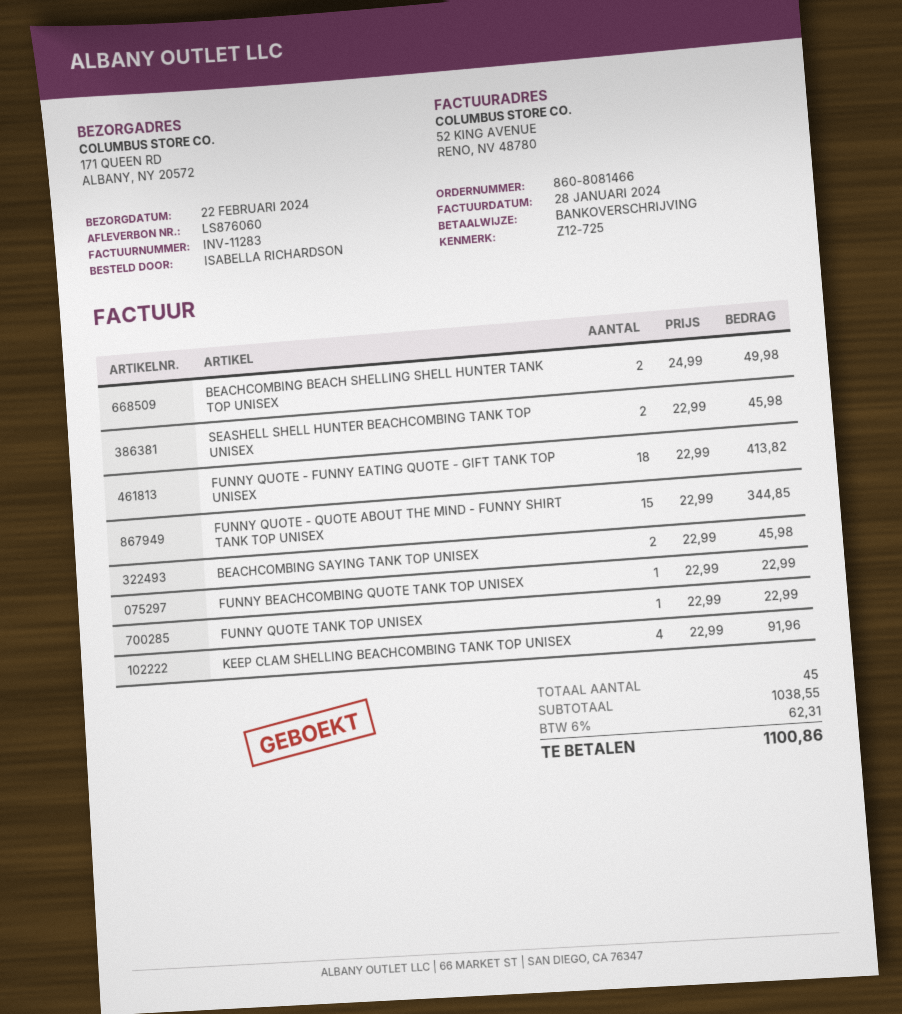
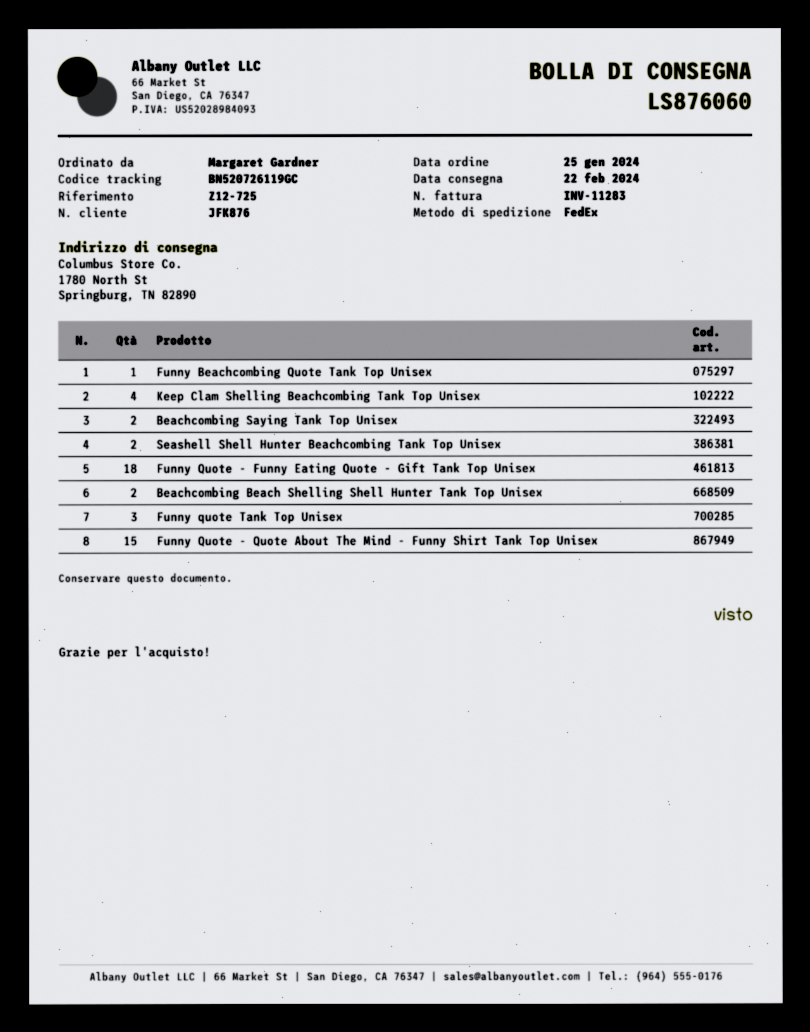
ordered by: ISABELLA RICHARDSON -> Margaret Gardner
ship to: 171 QUEEN RD, ALBANY, NY 20572 -> 1780 North St, Springburg, TN 82890
FUNNY QUOTE TANK TOP UNISEX: 1 -> 3

